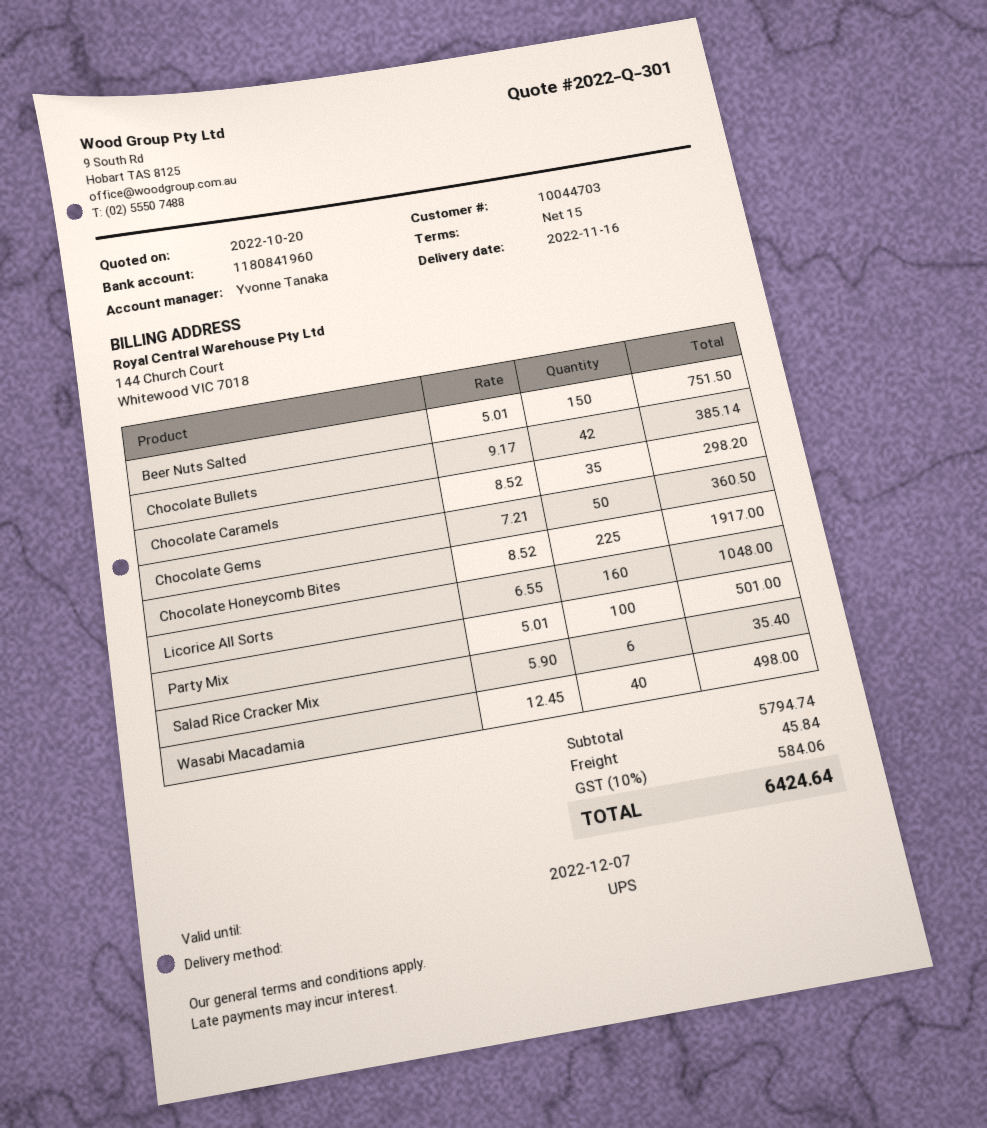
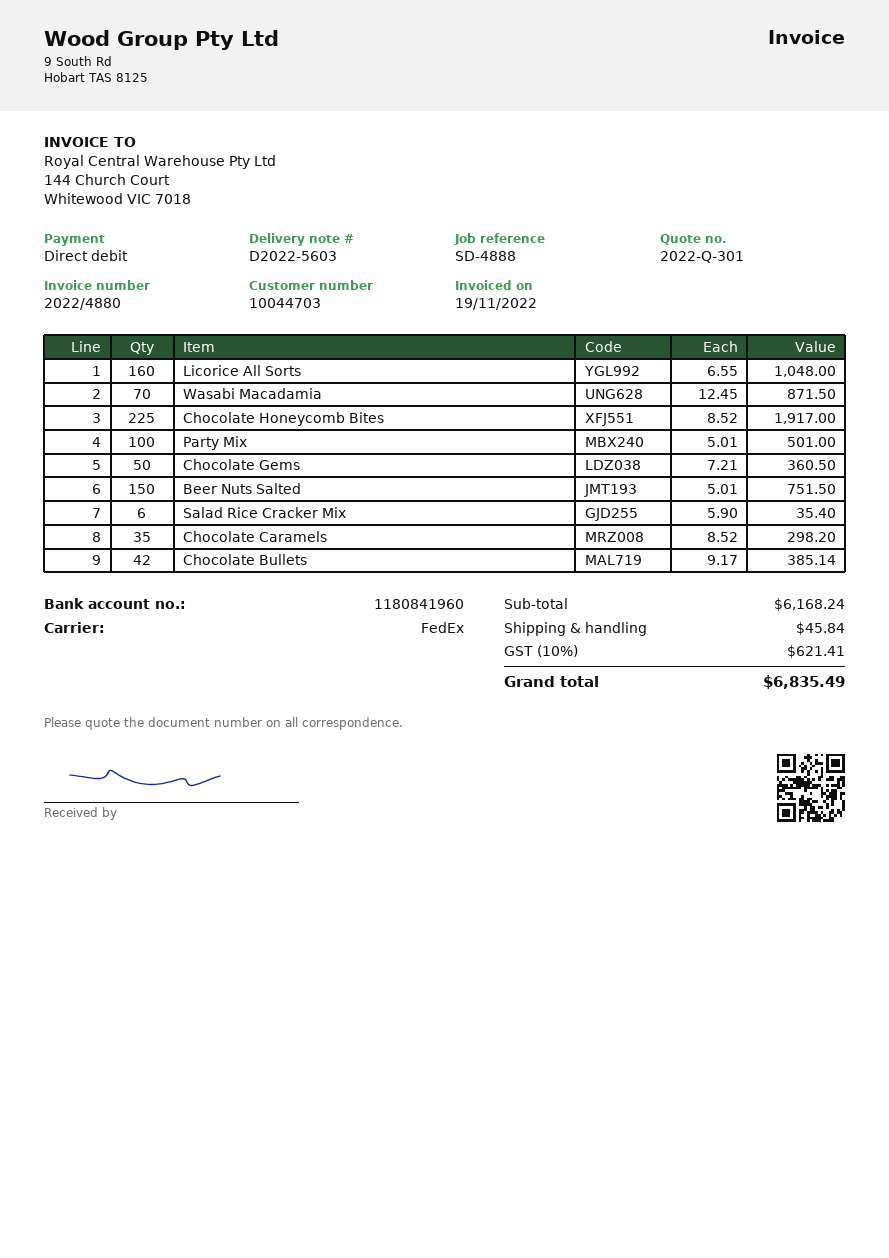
shipping method: UPS -> FedEx
Wasabi Macadamia: 40 x 12.45 = 498.00 -> 70 x 12.45 = 871.50
subtotal: 5794.74 -> 6168.24
tax: 10% = 584.06 -> 10% = 621.41
total: 6424.64 -> 6835.49

